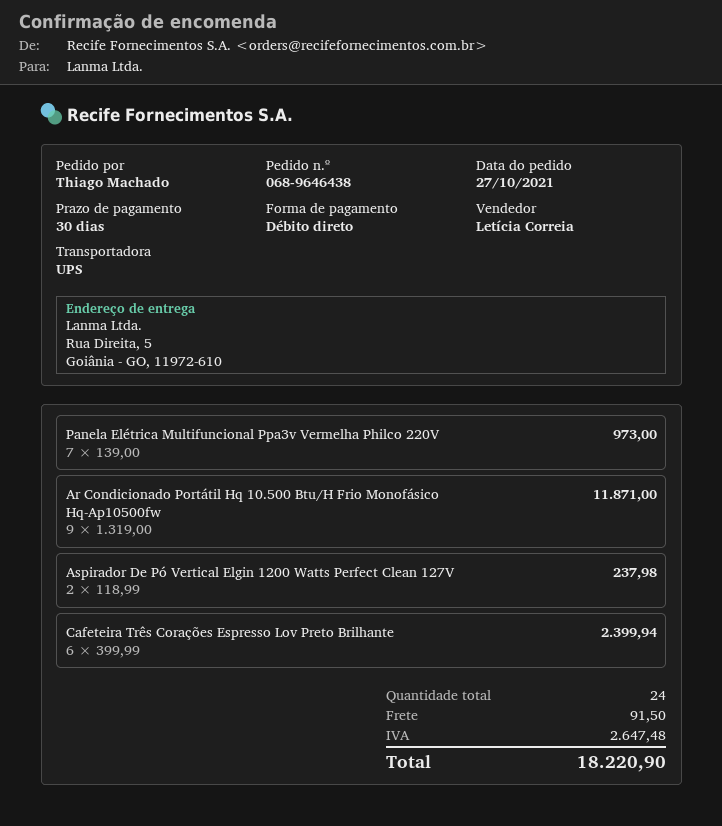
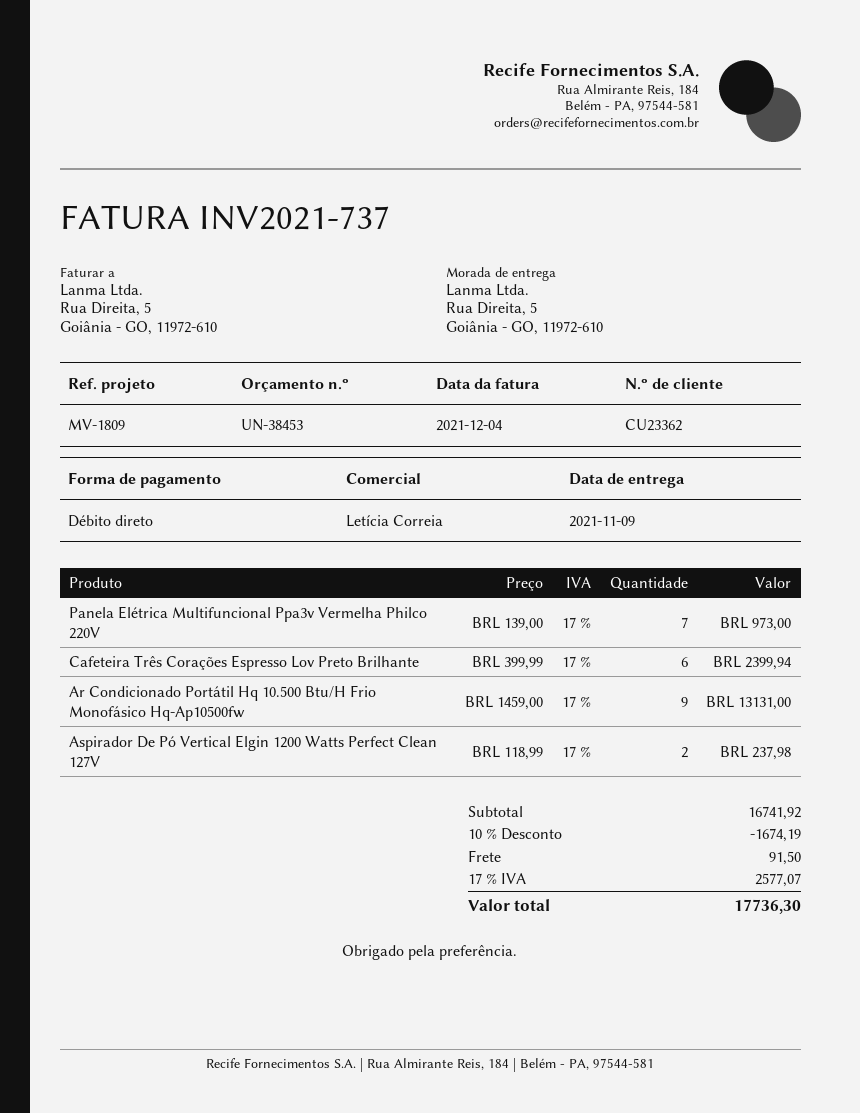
Ar Condicionado Portátil Hq 10.500 Btu/H Frio Monofásico Hq-Ap10500fw: 9 x 1319.00 = 11871.00 -> 9 x 1459.00 = 13131.00
discount: none -> 10% = 1674.19
tax: 2647.48 -> 2577.07
total: 18220.90 -> 17736.30

